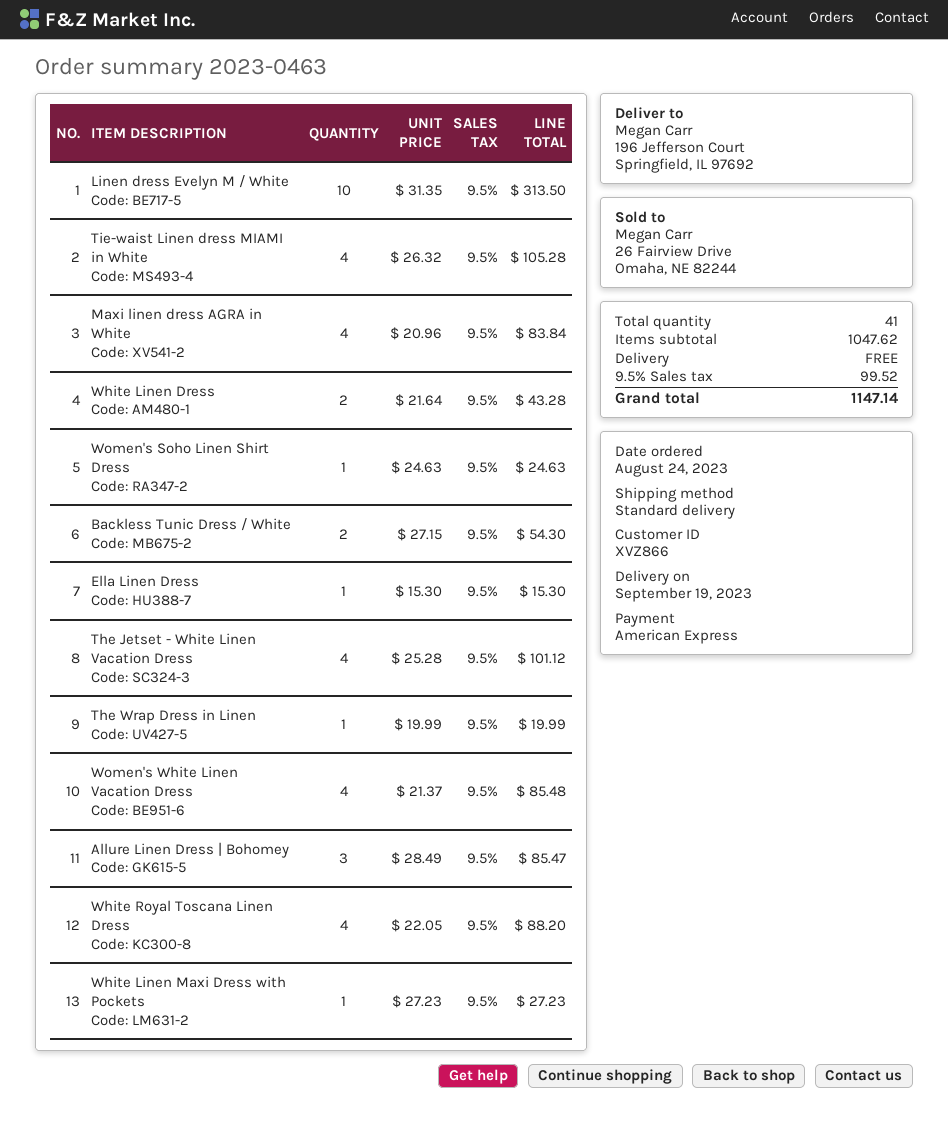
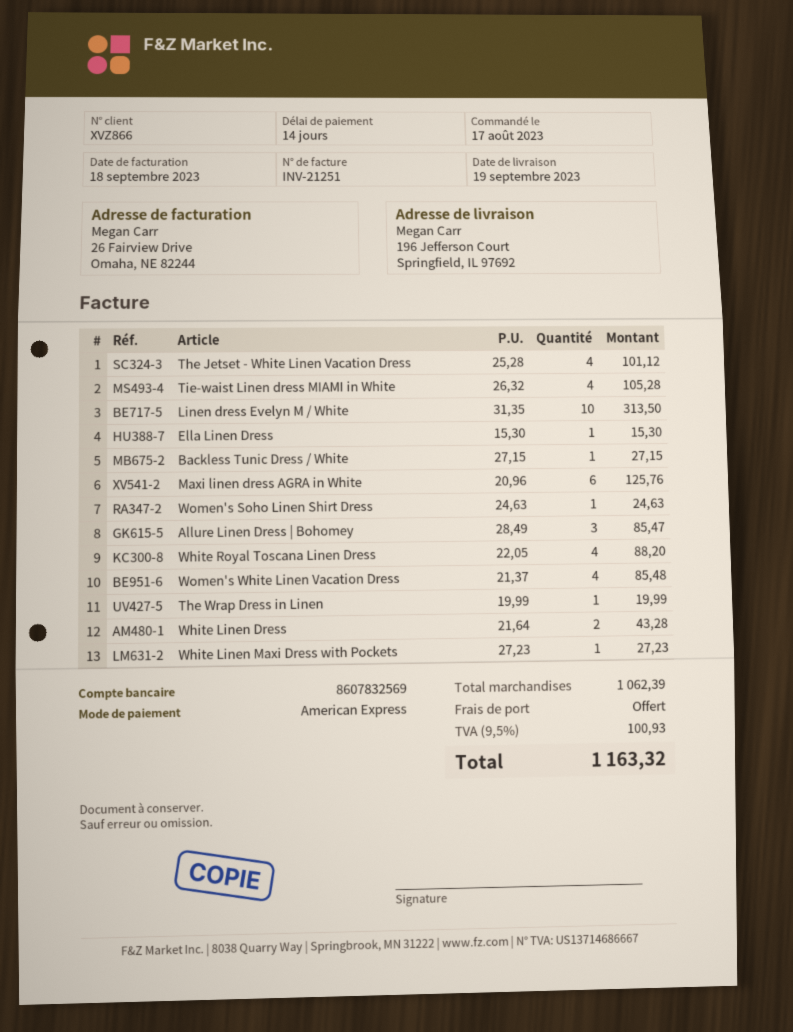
order date: 2023-08-24 -> 2023-08-17
Maxi linen dress AGRA in White: 4 x 20.96 = 83.84 -> 6 x 20.96 = 125.76
Backless Tunic Dress / White: 2 x 27.15 = 54.30 -> 1 x 27.15 = 27.15
subtotal: 1047.62 -> 1062.39
tax: 9.5% = 99.52 -> 9.5% = 100.93
total: 1147.14 -> 1163.32

